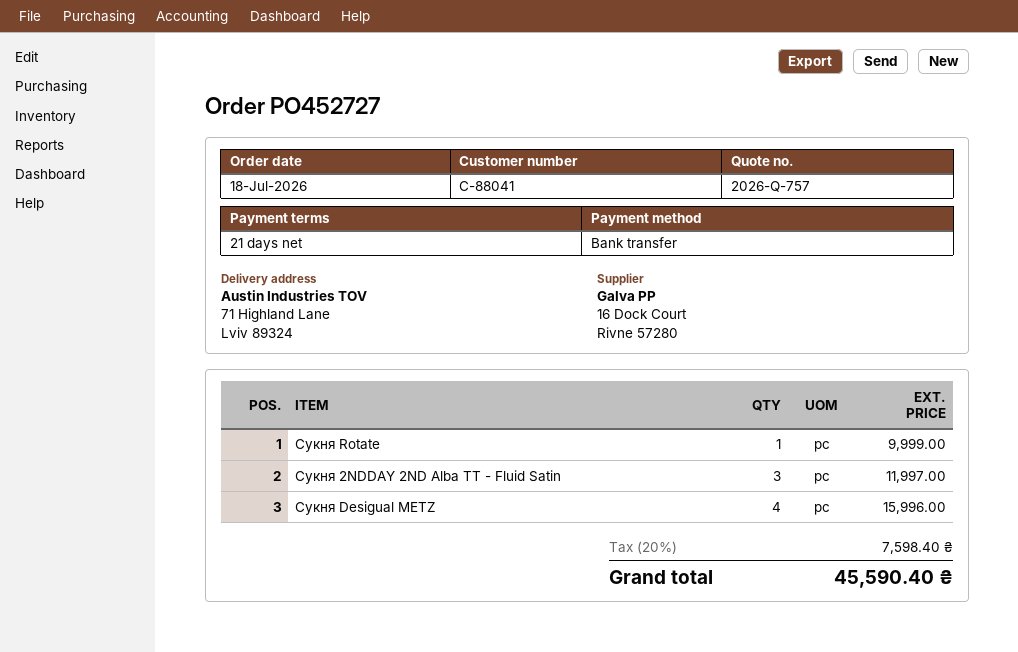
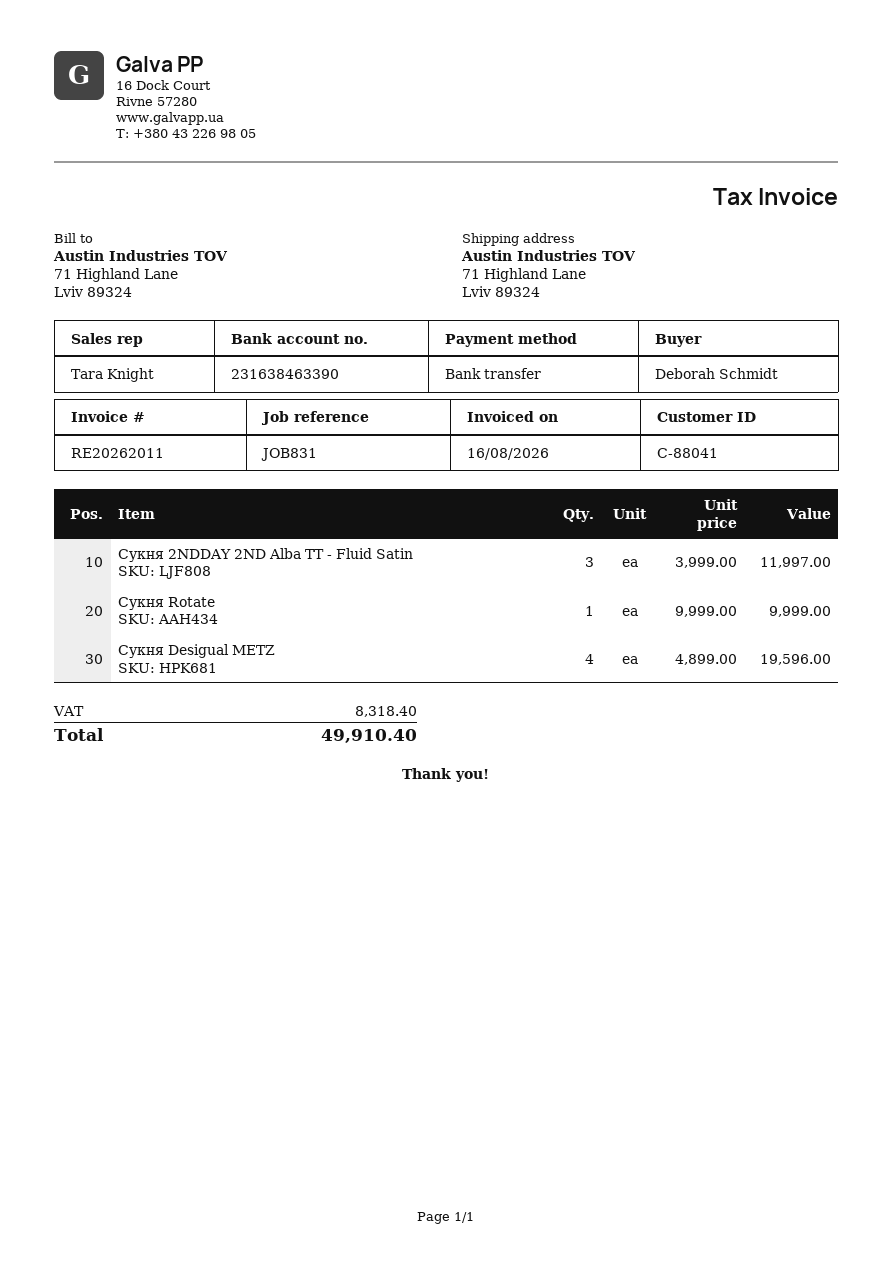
Сукня Desigual METZ: 4 for 15996.00 -> 4 for 19596.00
tax: 7598.40 -> 8318.40
total: 45590.40 -> 49910.40

